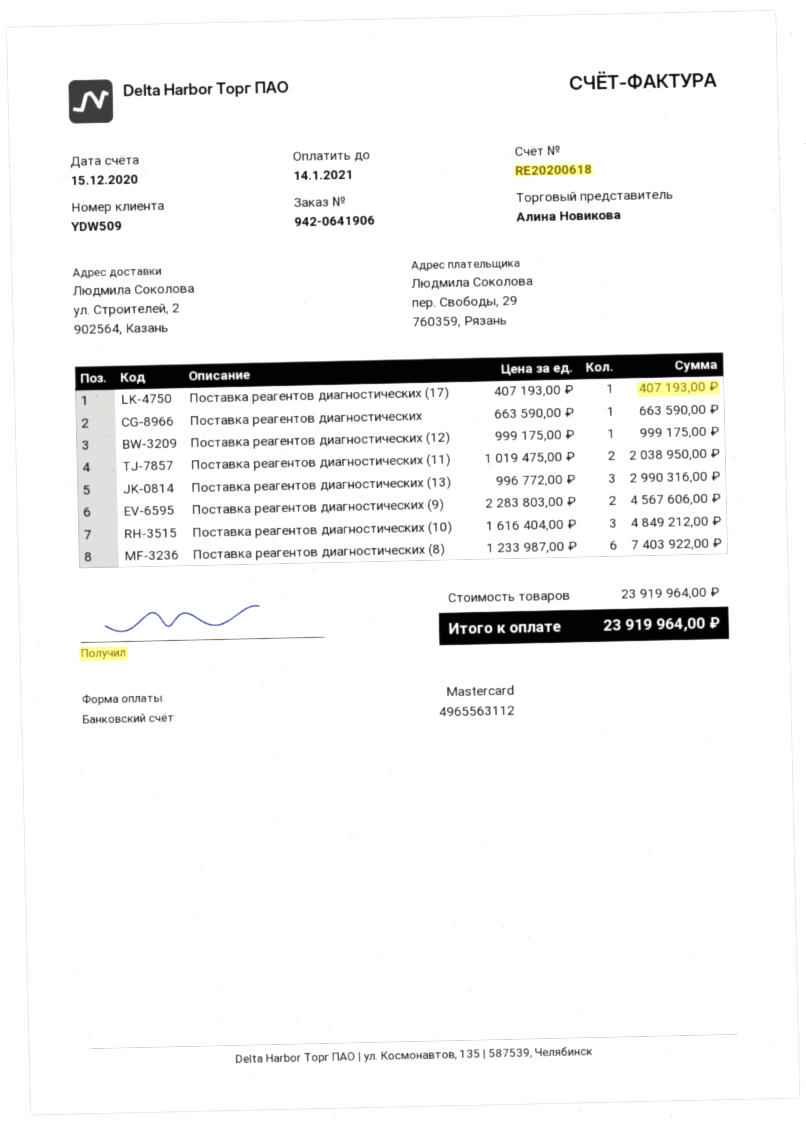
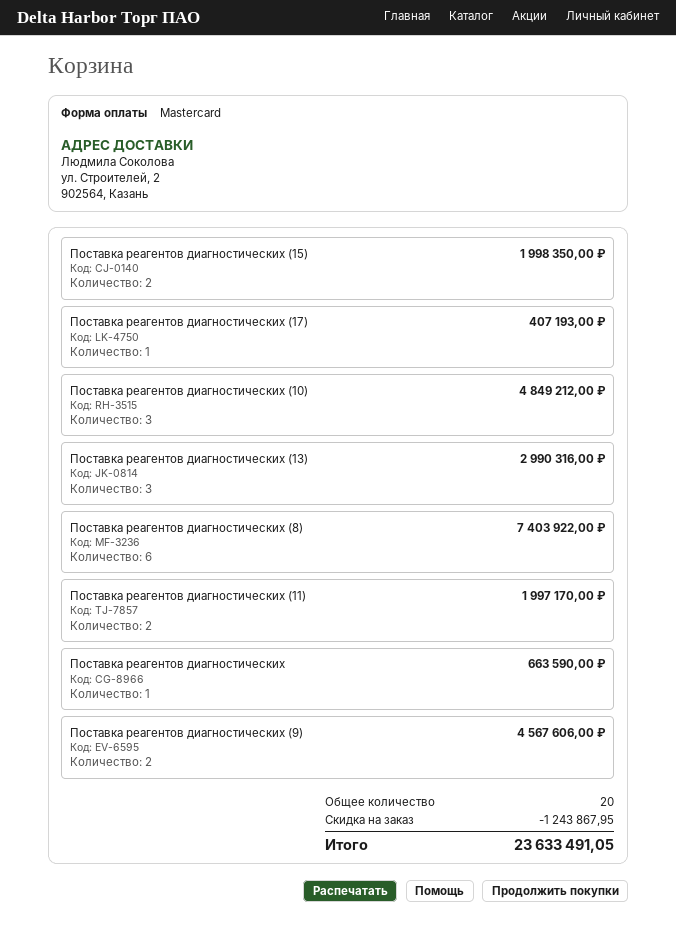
Поставка реагентов диагностических (12): 1 for 999175.00 -> none
Поставка реагентов диагностических (11): 2 for 2038950.00 -> 2 for 1997170.00
Поставка реагентов диагностических (15): none -> 2 for 1998350.00
discount: none -> 1243867.95
total: 23919964.00 -> 23633491.05

